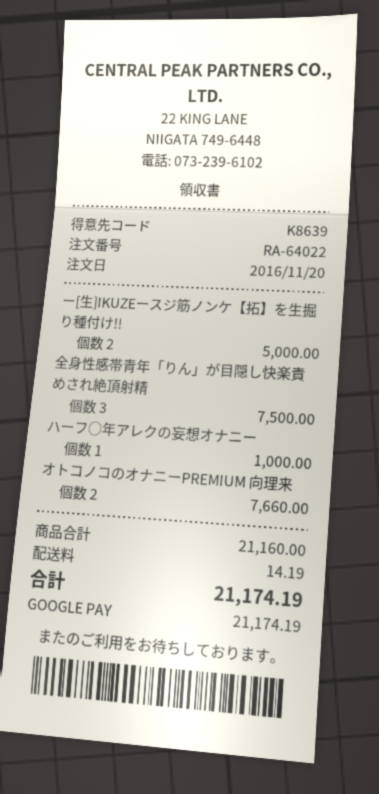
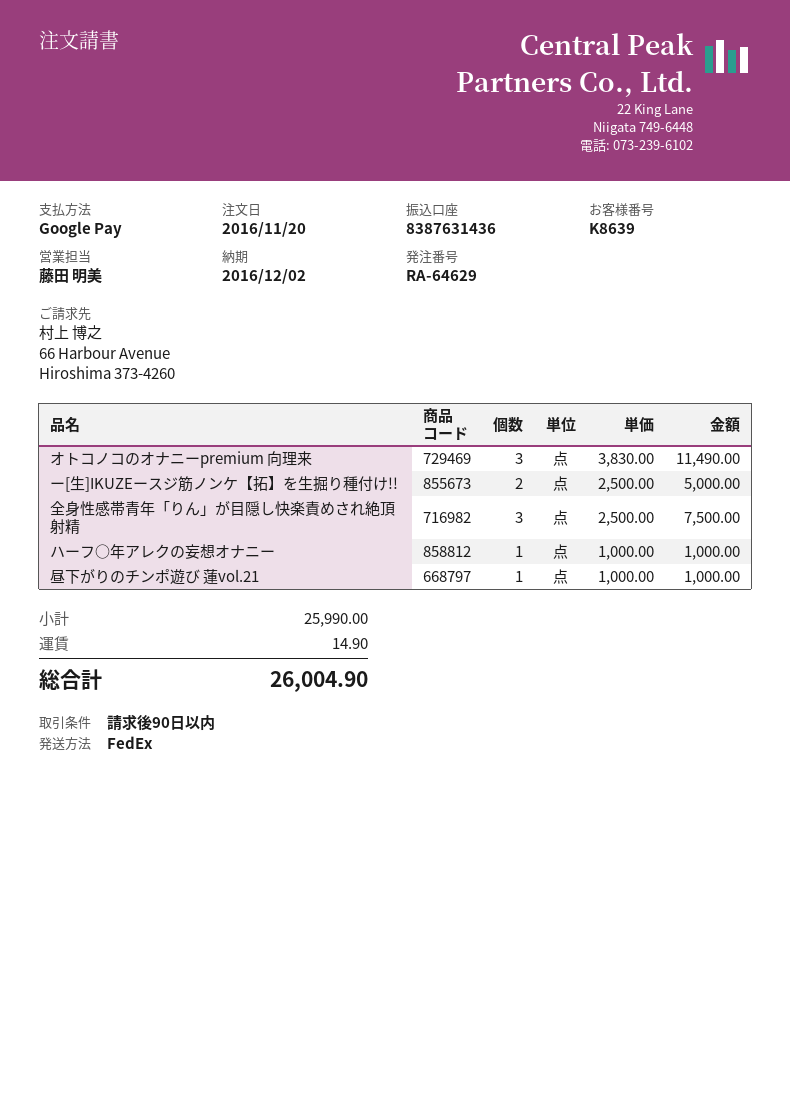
order number: RA-64022 -> RA-64629
オトコノコのオナニーPREMIUM 向理来: 2 for 7660.00 -> 3 for 11490.00
昼下がりのチンポ遊び 蓮vol.21: none -> 1 for 1000.00
subtotal: 21160.00 -> 25990.00
shipping: 14.19 -> 14.90
total: 21174.19 -> 26004.90

